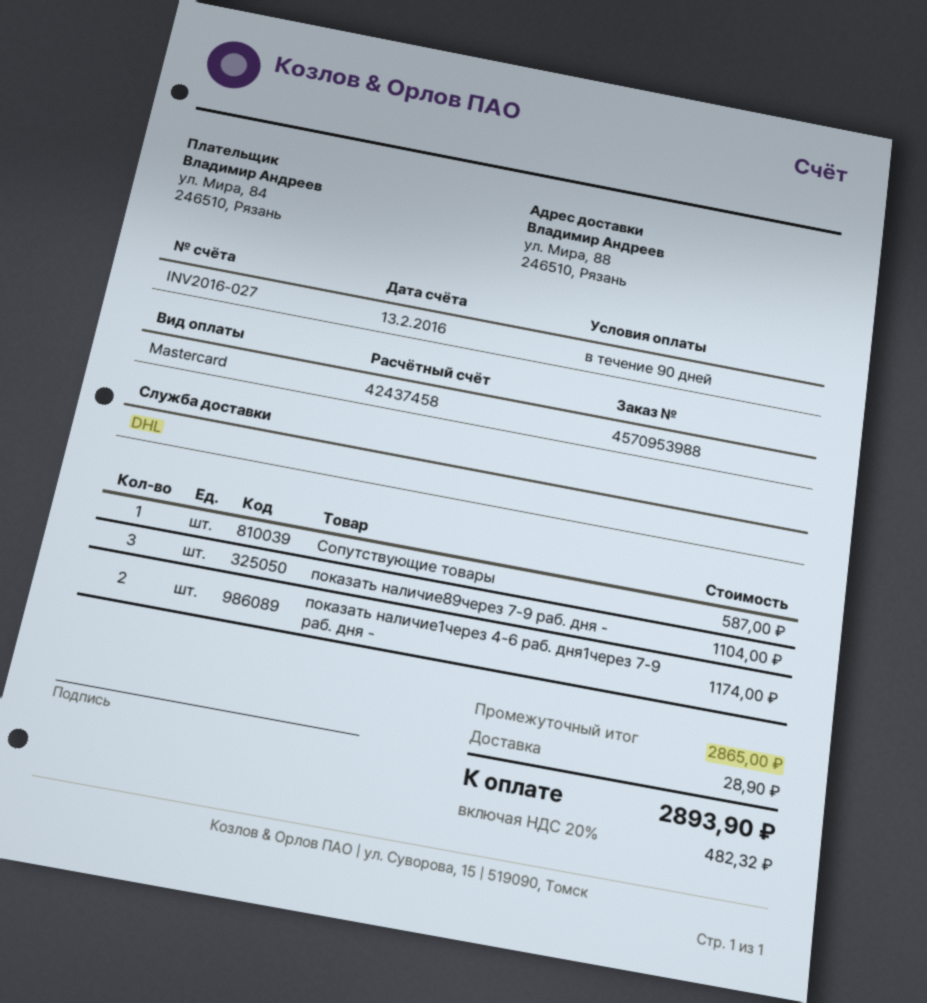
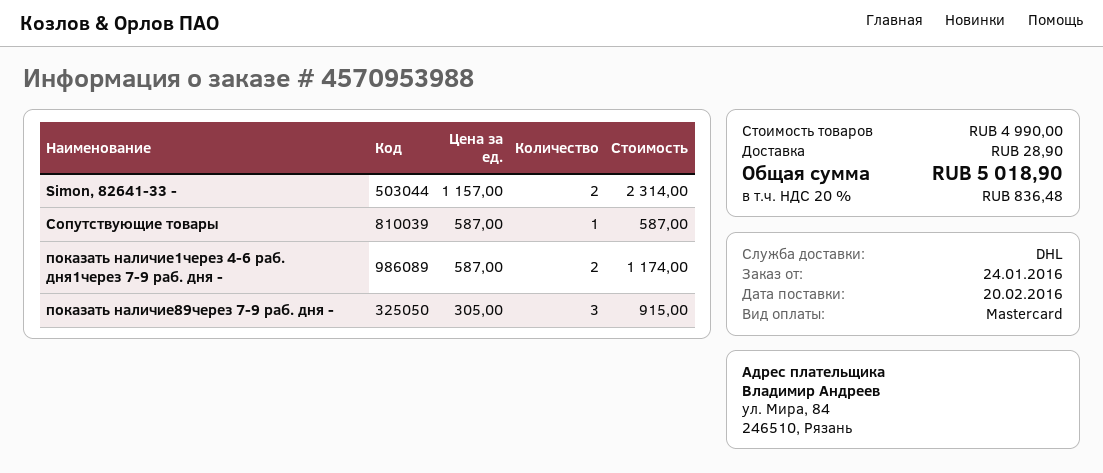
показать наличие89через 7-9 раб. дня -: 3 for 1104.00 -> 3 for 915.00
Simon, 82641-33 -: none -> 2 for 2314.00
subtotal: 2865.00 -> 4990.00
tax: 20% = 482.32 -> 20% = 836.48
total: 2893.90 -> 5018.90

